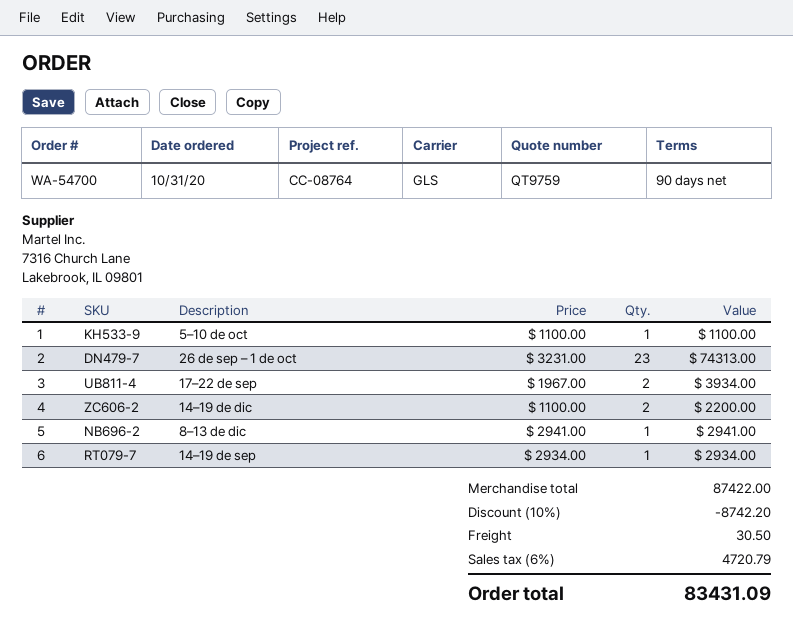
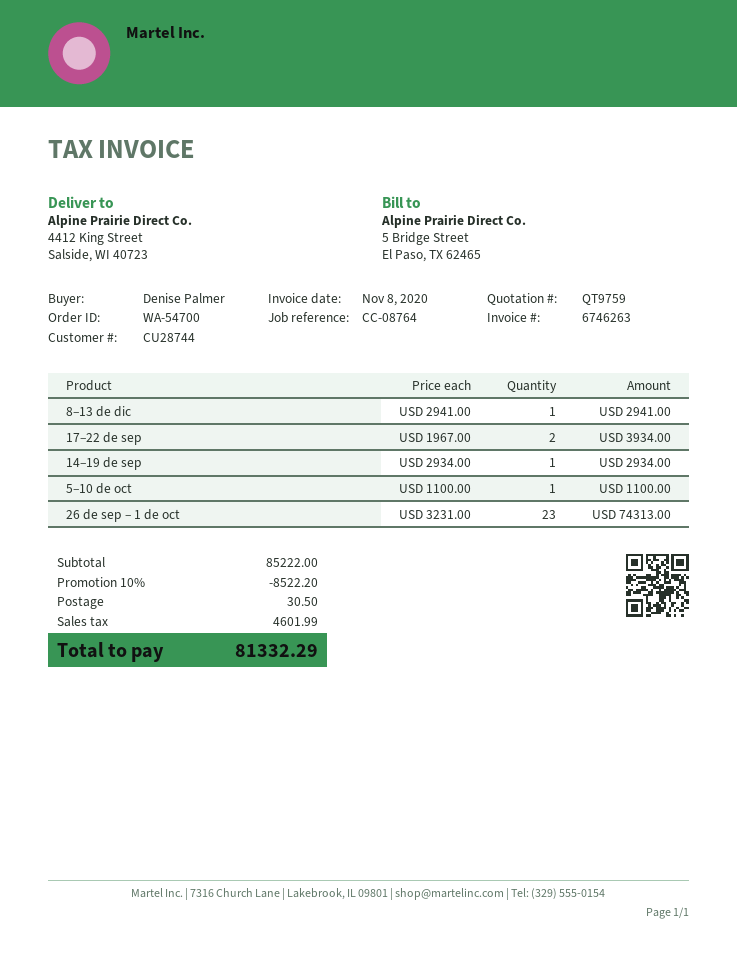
14–19 de dic: 2 x 1100.00 = 2200.00 -> none
subtotal: 87422.00 -> 85222.00
discount: 10% = 8742.20 -> 10% = 8522.20
tax: 4720.79 -> 4601.99
total: 83431.09 -> 81332.29

